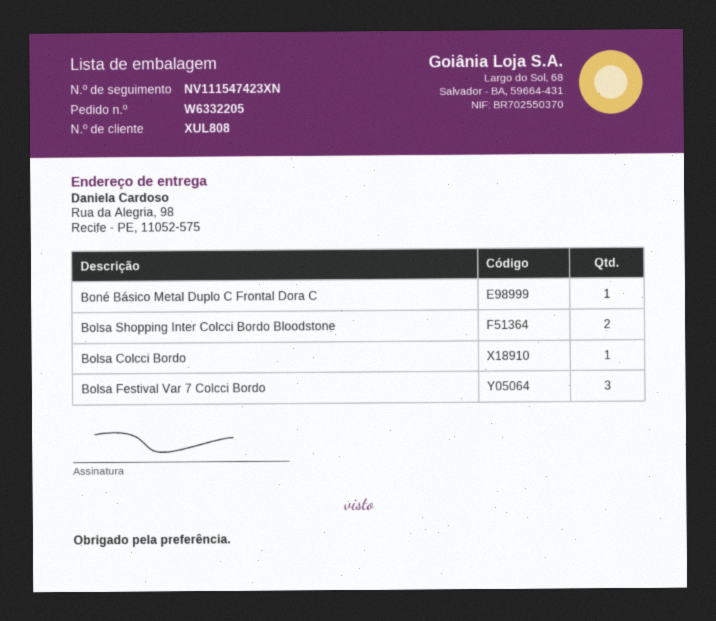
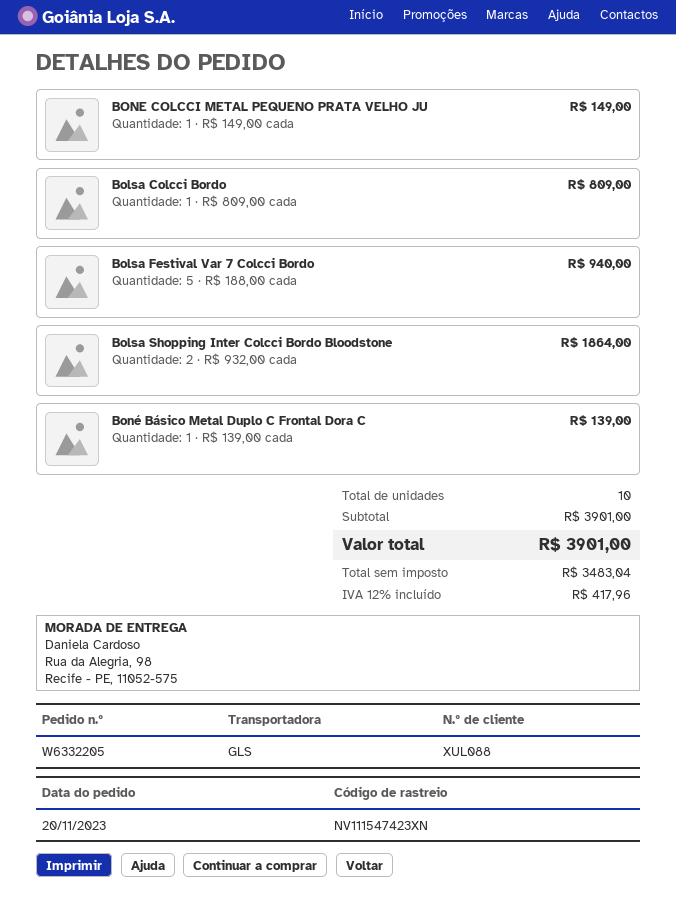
customer number: XUL808 -> XUL088
Bolsa Festival Var 7 Colcci Bordo: 3 -> 5
BONE COLCCI METAL PEQUENO PRATA VELHO JU: none -> 1

